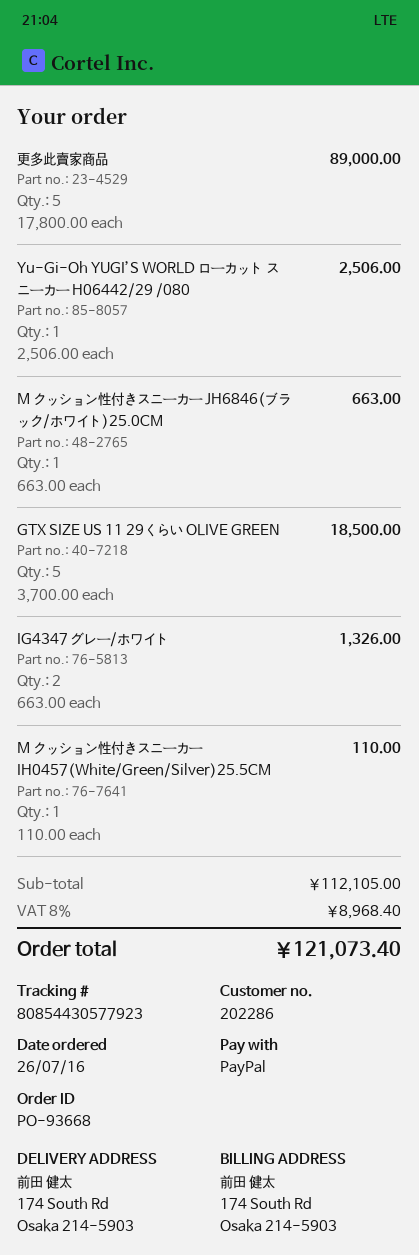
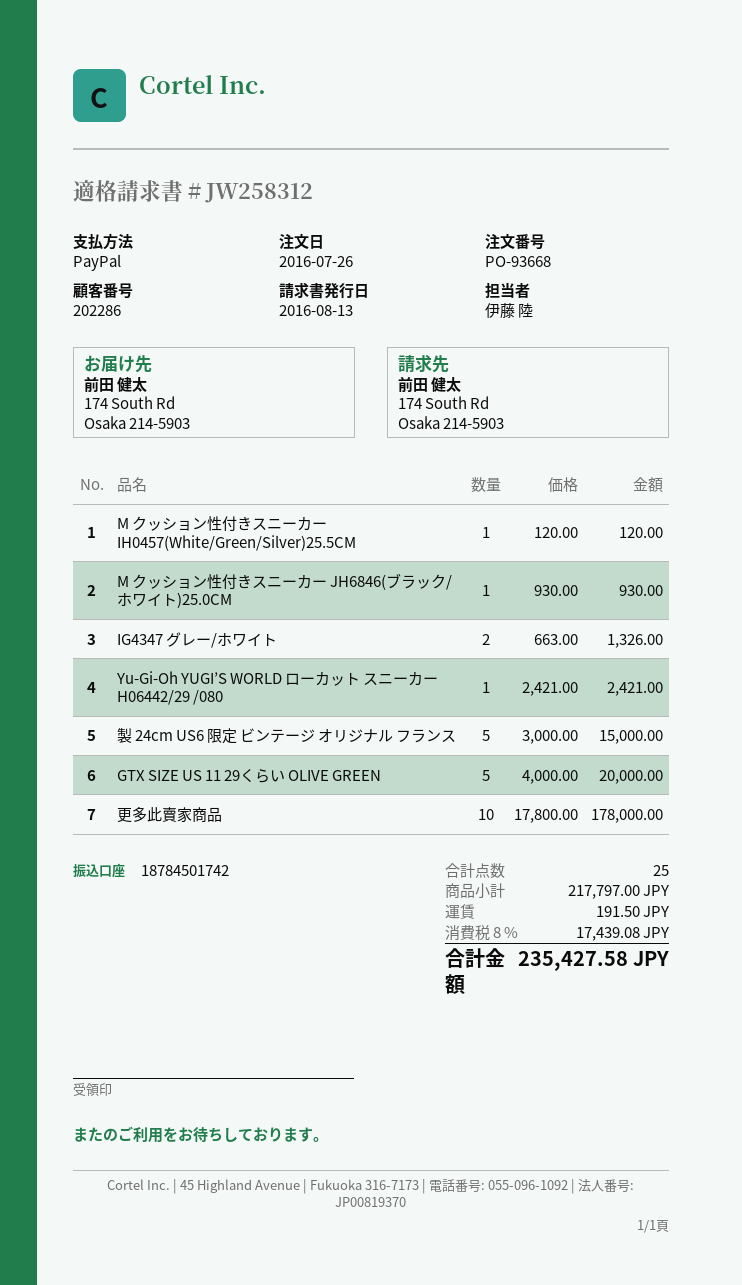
更多此賣家商品: 5 x 17800.00 = 89000.00 -> 10 x 17800.00 = 178000.00
Yu-Gi-Oh YUGI’S WORLD ローカット スニーカー H06442/29 /080: 1 x 2506.00 = 2506.00 -> 1 x 2421.00 = 2421.00
M クッション性付きスニーカー JH6846(ブラック/ホワイト)25.0CM: 1 x 663.00 = 663.00 -> 1 x 930.00 = 930.00
GTX SIZE US 11 29くらい OLIVE GREEN: 5 x 3700.00 = 18500.00 -> 5 x 4000.00 = 20000.00
M クッション性付きスニーカー IH0457(White/Green/Silver)25.5CM: 1 x 110.00 = 110.00 -> 1 x 120.00 = 120.00
製 24cm US6 限定 ビンテージ オリジナル フランス: none -> 5 x 3000.00 = 15000.00
subtotal: 112105.00 -> 217797.00
shipping: none -> 191.50
tax: 8% = 8968.40 -> 8% = 17439.08
total: 121073.40 -> 235427.58

